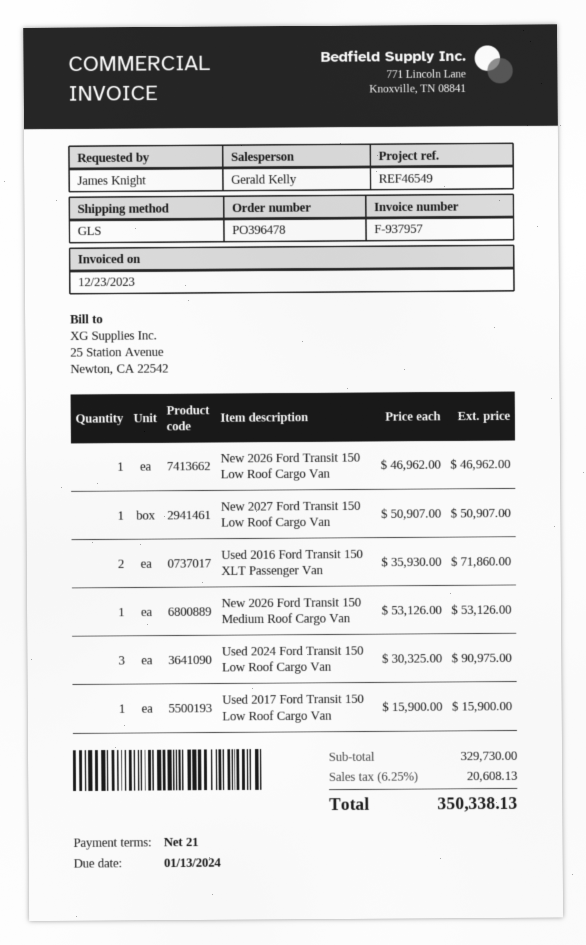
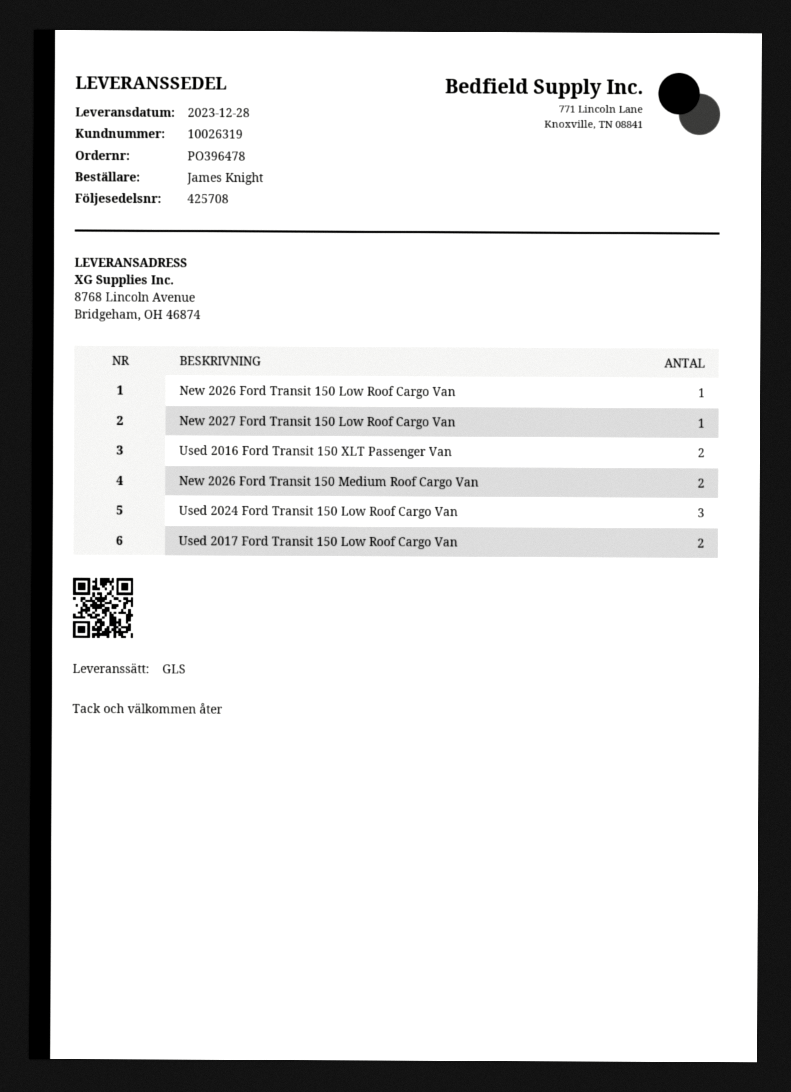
New 2026 Ford Transit 150 Medium Roof Cargo Van: 1 -> 2
Used 2017 Ford Transit 150 Low Roof Cargo Van: 1 -> 2

